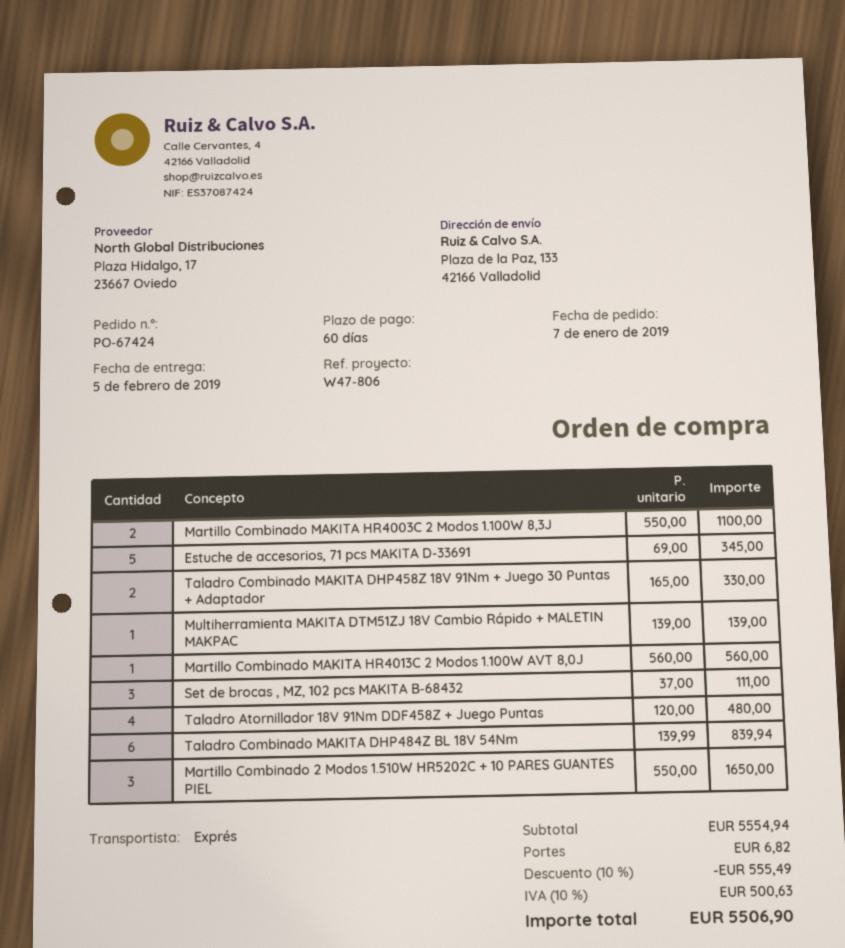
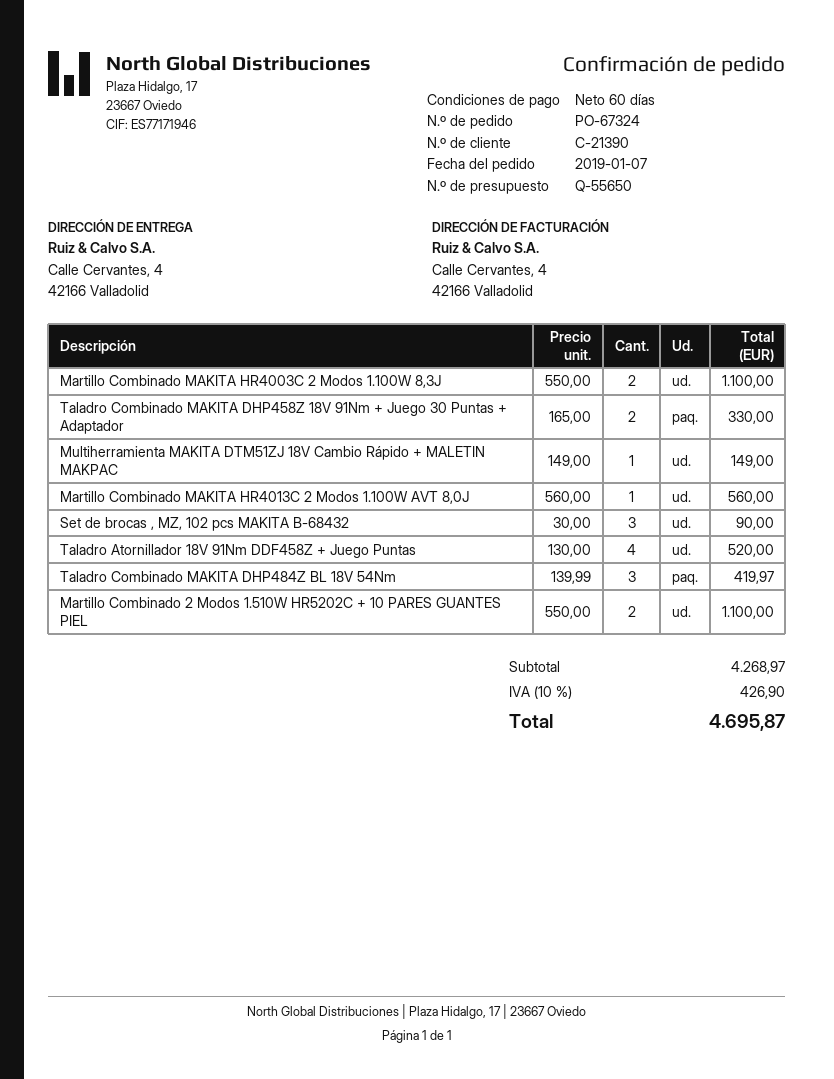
order number: PO-67424 -> PO-67324
ship to: Plaza de la Paz, 133, 42166 Valladolid -> Calle Cervantes, 4, 42166 Valladolid
Estuche de accesorios, 71 pcs MAKITA D-33691: 5 x 69.00 = 345.00 -> none
Multiherramienta MAKITA DTM51ZJ 18V Cambio Rápido + MALETIN MAKPAC: 1 x 139.00 = 139.00 -> 1 x 149.00 = 149.00
Set de brocas , MZ, 102 pcs MAKITA B-68432: 3 x 37.00 = 111.00 -> 3 x 30.00 = 90.00
Taladro Atornillador 18V 91Nm DDF458Z + Juego Puntas: 4 x 120.00 = 480.00 -> 4 x 130.00 = 520.00
Taladro Combinado MAKITA DHP484Z BL 18V 54Nm: 6 x 139.99 = 839.94 -> 3 x 139.99 = 419.97
Martillo Combinado 2 Modos 1.510W HR5202C + 10 PARES GUANTES PIEL: 3 x 550.00 = 1650.00 -> 2 x 550.00 = 1100.00
subtotal: 5554.94 -> 4268.97
discount: 10% = 555.49 -> none
shipping: 6.82 -> none
tax: 10% = 500.63 -> 10% = 426.90
total: 5506.90 -> 4695.87

